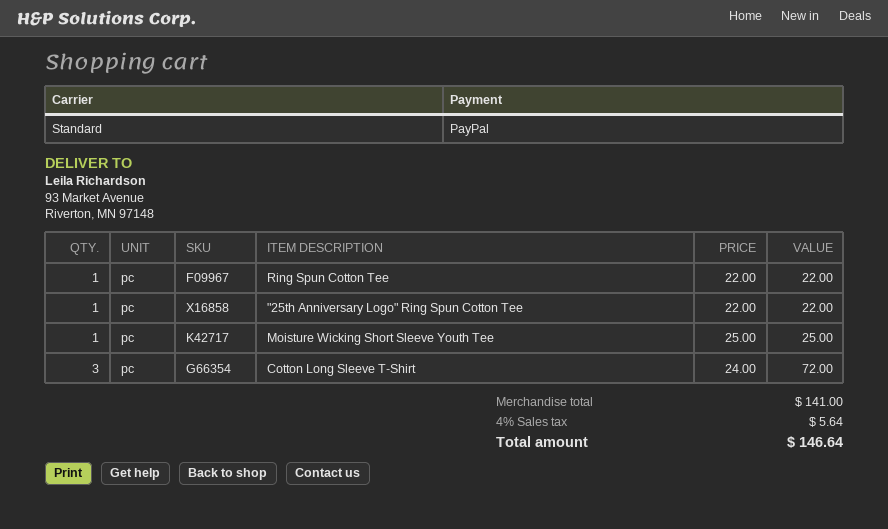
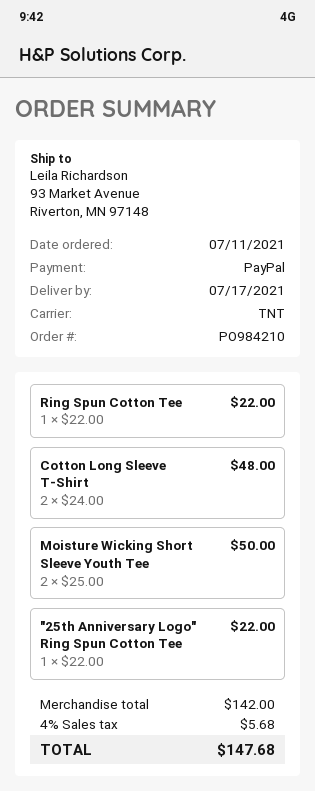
shipping method: standard -> TNT
Moisture Wicking Short Sleeve Youth Tee: 1 x 25.00 = 25.00 -> 2 x 25.00 = 50.00
Cotton Long Sleeve T-Shirt: 3 x 24.00 = 72.00 -> 2 x 24.00 = 48.00
subtotal: 141.00 -> 142.00
tax: 4% = 5.64 -> 4% = 5.68
total: 146.64 -> 147.68

